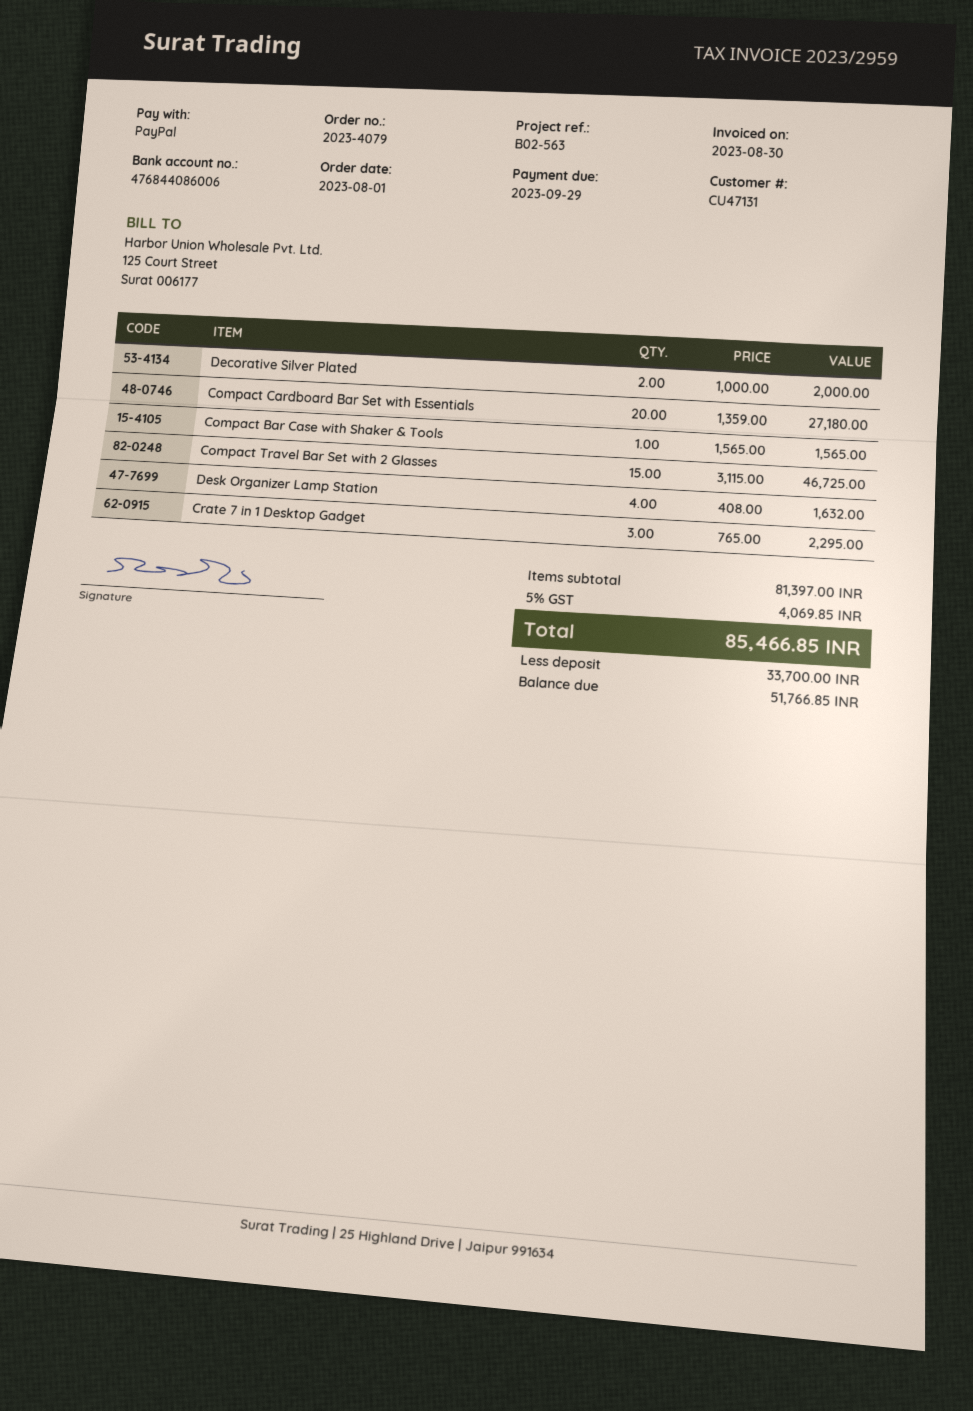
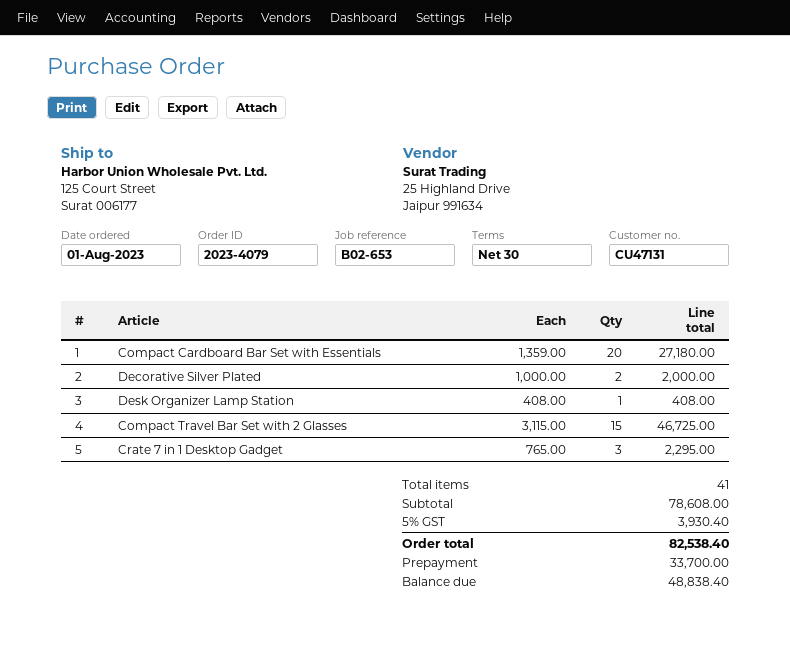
reference: B02-563 -> B02-653
Compact Bar Case with Shaker & Tools: 1 x 1565.00 = 1565.00 -> none
Desk Organizer Lamp Station: 4 x 408.00 = 1632.00 -> 1 x 408.00 = 408.00
subtotal: 81397.00 -> 78608.00
tax: 5% = 4069.85 -> 5% = 3930.40
total: 85466.85 -> 82538.40
balance: 51766.85 -> 48838.40

